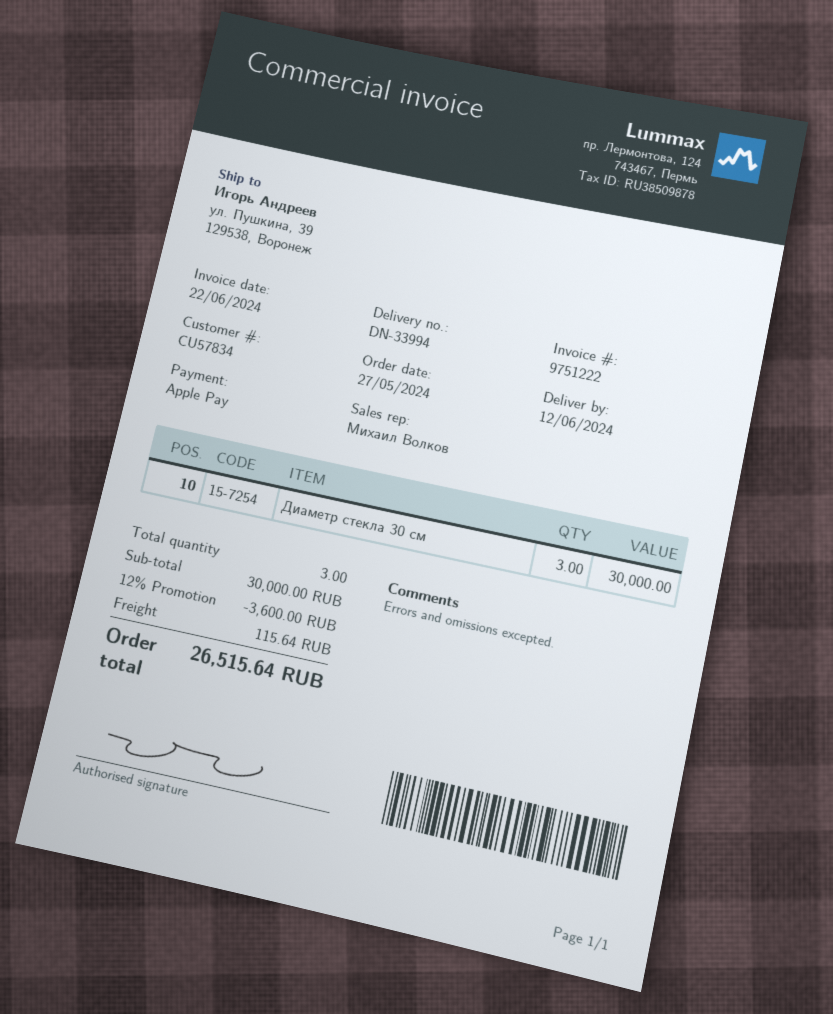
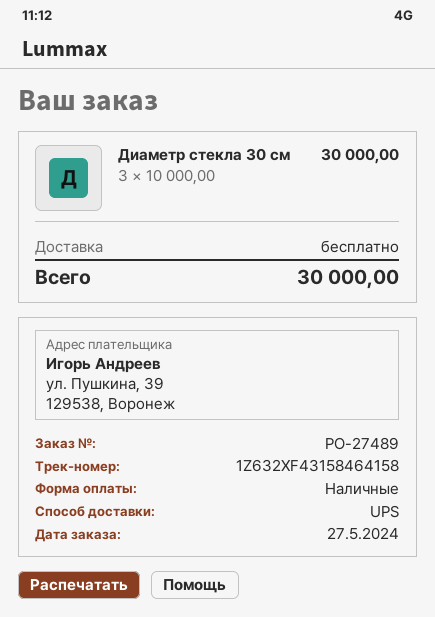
payment method: Apple Pay -> cash
discount: 12% = 3600.00 -> none
shipping: 115.64 -> 0.00
total: 26515.64 -> 30000.00

